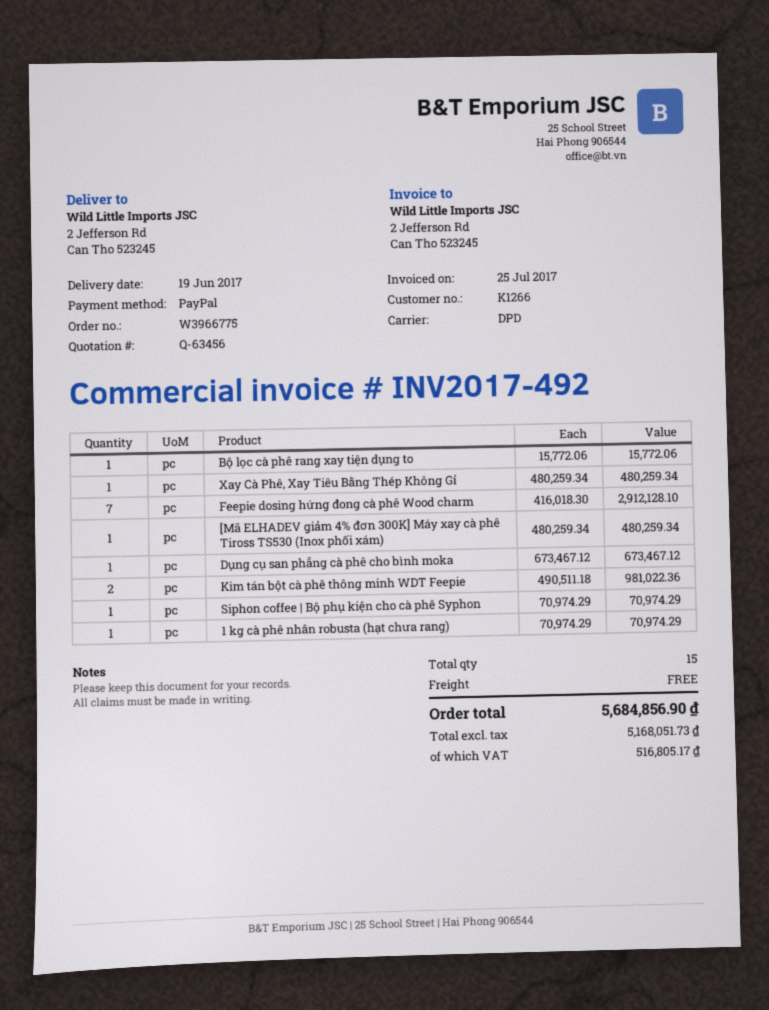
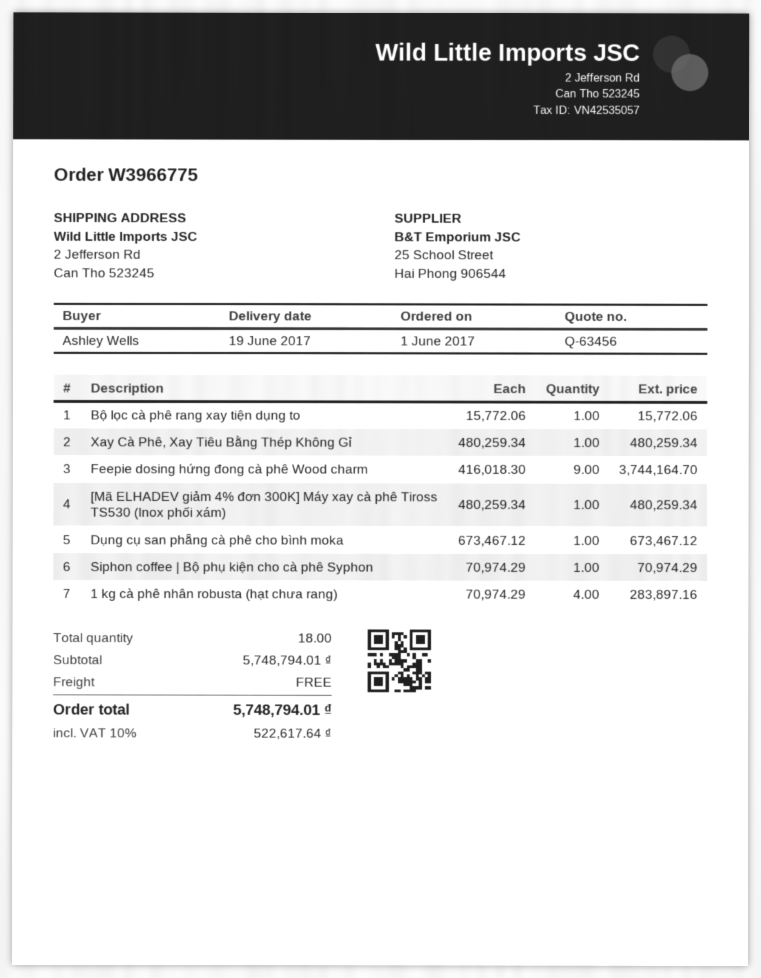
Feepie dosing hứng đong cà phê Wood charm: 7 x 416018.30 = 2912128.10 -> 9 x 416018.30 = 3744164.70
Kim tán bột cà phê thông minh WDT Feepie: 2 x 490511.18 = 981022.36 -> none
1 kg cà phê nhân robusta (hạt chưa rang): 1 x 70974.29 = 70974.29 -> 4 x 70974.29 = 283897.16
total quantity: 15 -> 18
tax: 516805.17 -> 522617.64
total: 5684856.90 -> 5748794.01

